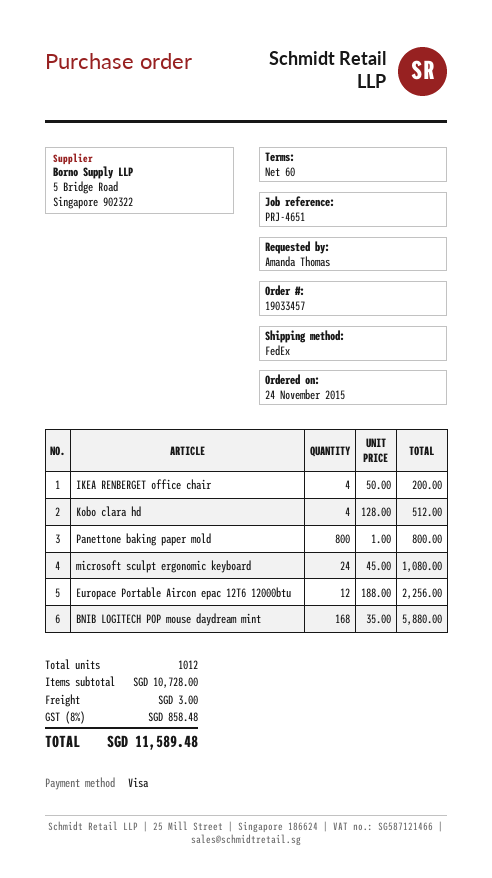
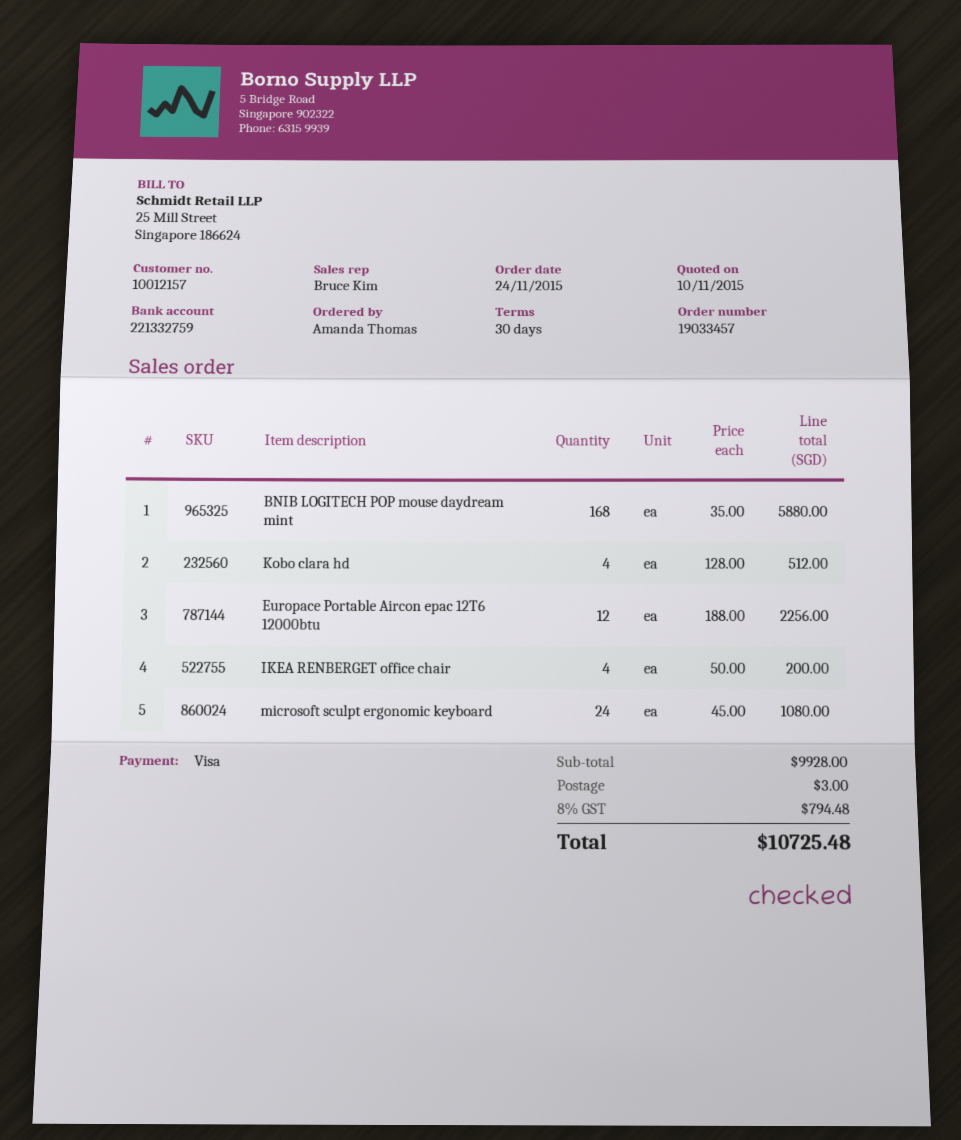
payment terms: 60 days -> 30 days
Panettone baking paper mold: 800 x 1.00 = 800.00 -> none
subtotal: 10728.00 -> 9928.00
tax: 8% = 858.48 -> 8% = 794.48
total: 11589.48 -> 10725.48

